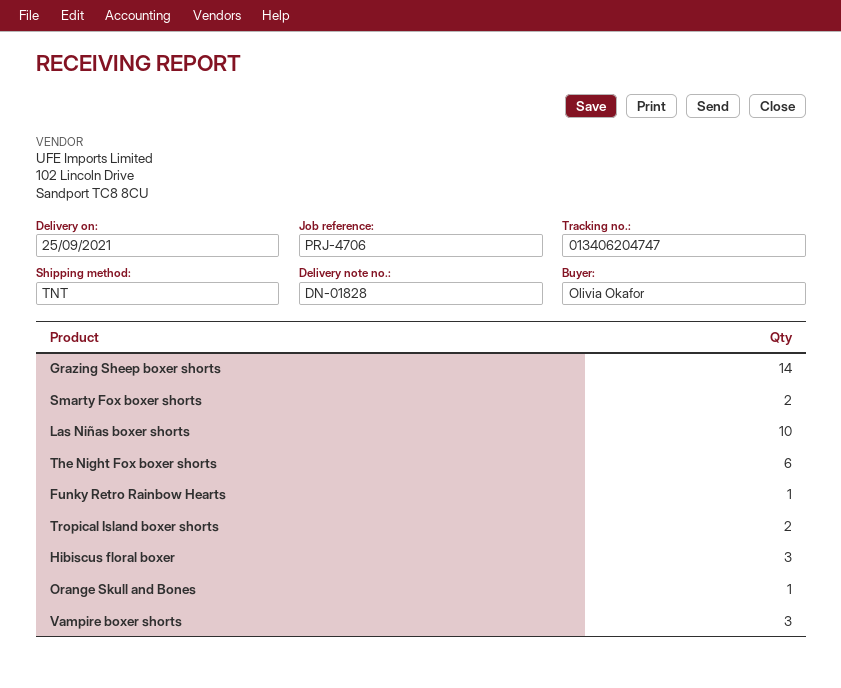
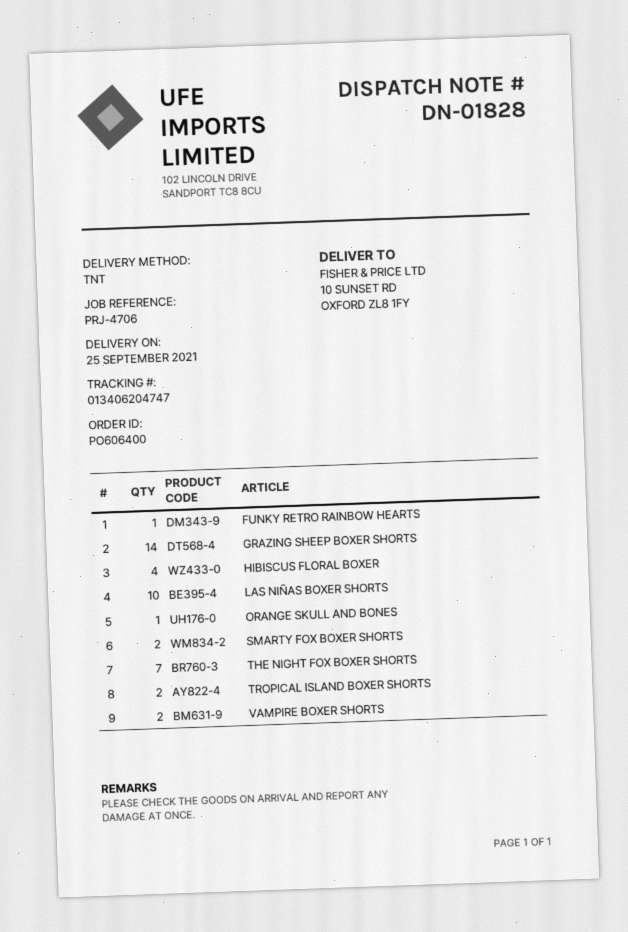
The Night Fox boxer shorts: 6 -> 7
Hibiscus floral boxer: 3 -> 4
Vampire boxer shorts: 3 -> 2

